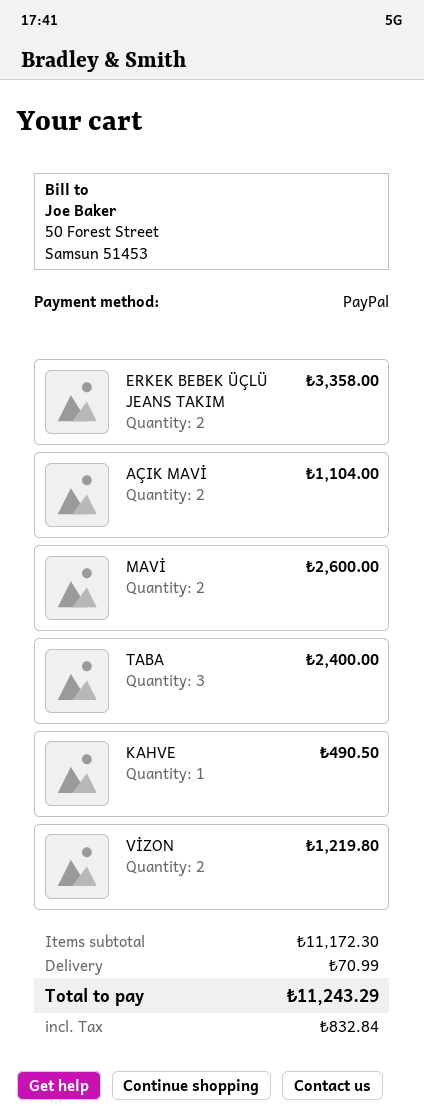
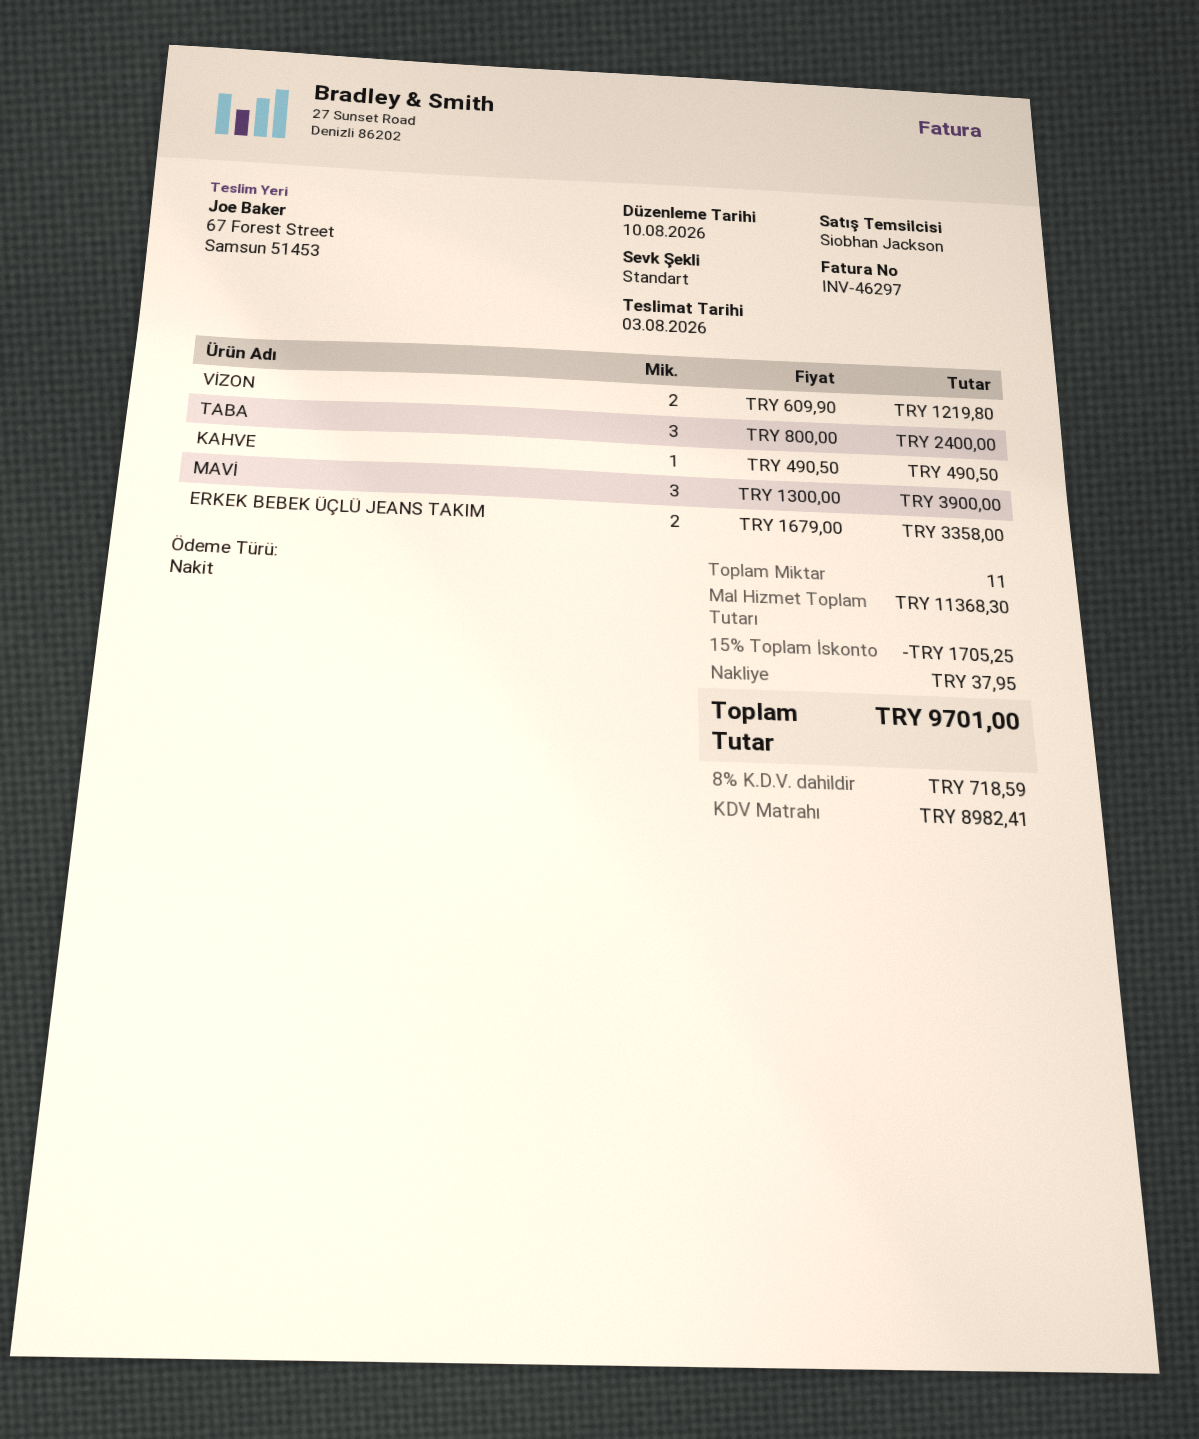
payment method: PayPal -> cash
AÇIK MAVİ: 2 for 1104.00 -> none
MAVİ: 2 for 2600.00 -> 3 for 3900.00
subtotal: 11172.30 -> 11368.30
discount: none -> 15% = 1705.25
shipping: 70.99 -> 37.95
tax: 832.84 -> 718.59
total: 11243.29 -> 9701.00

